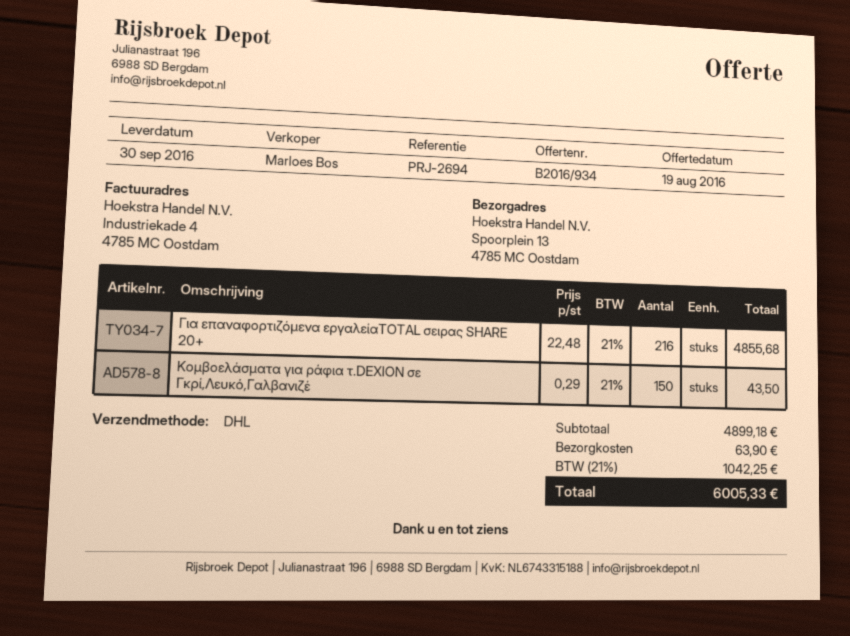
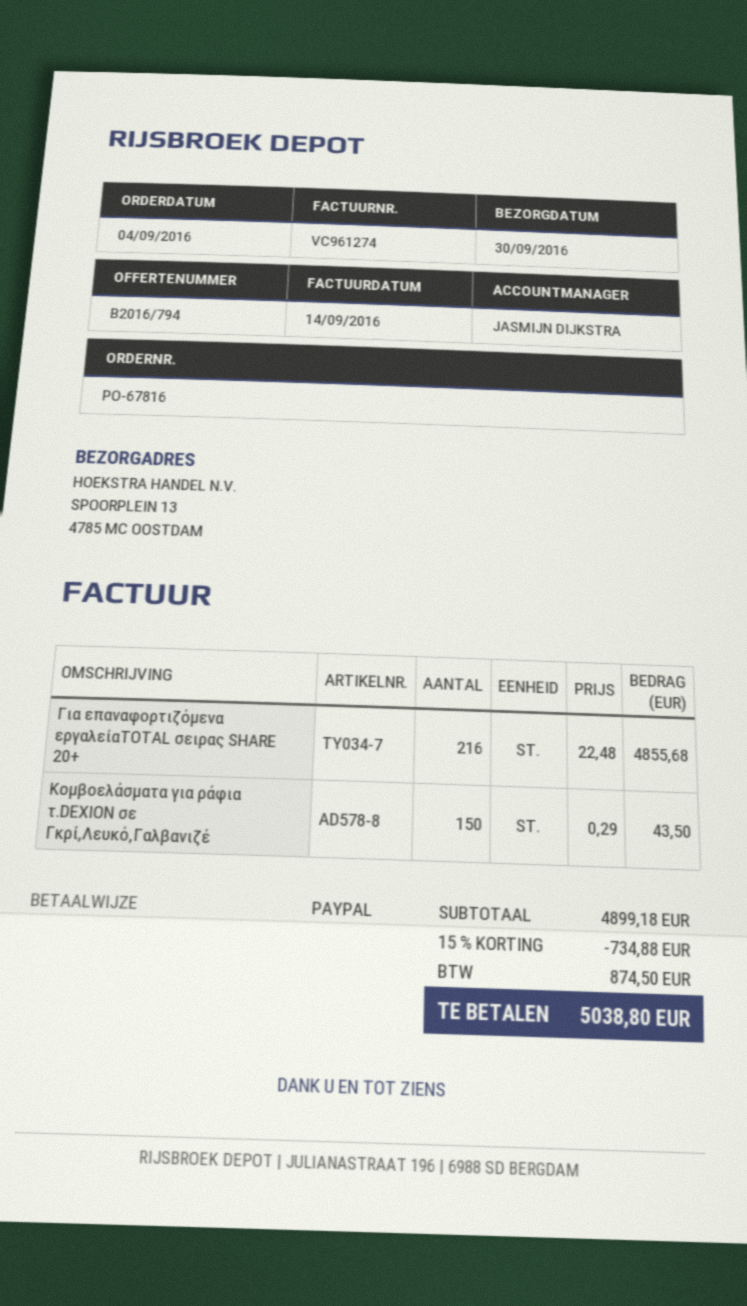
quote number: B2016/934 -> B2016/794
sales rep: Marloes Bos -> JASMIJN DIJKSTRA
discount: none -> 15% = 734.88
shipping: 63.90 -> none
tax: 1042.25 -> 874.50
total: 6005.33 -> 5038.80

